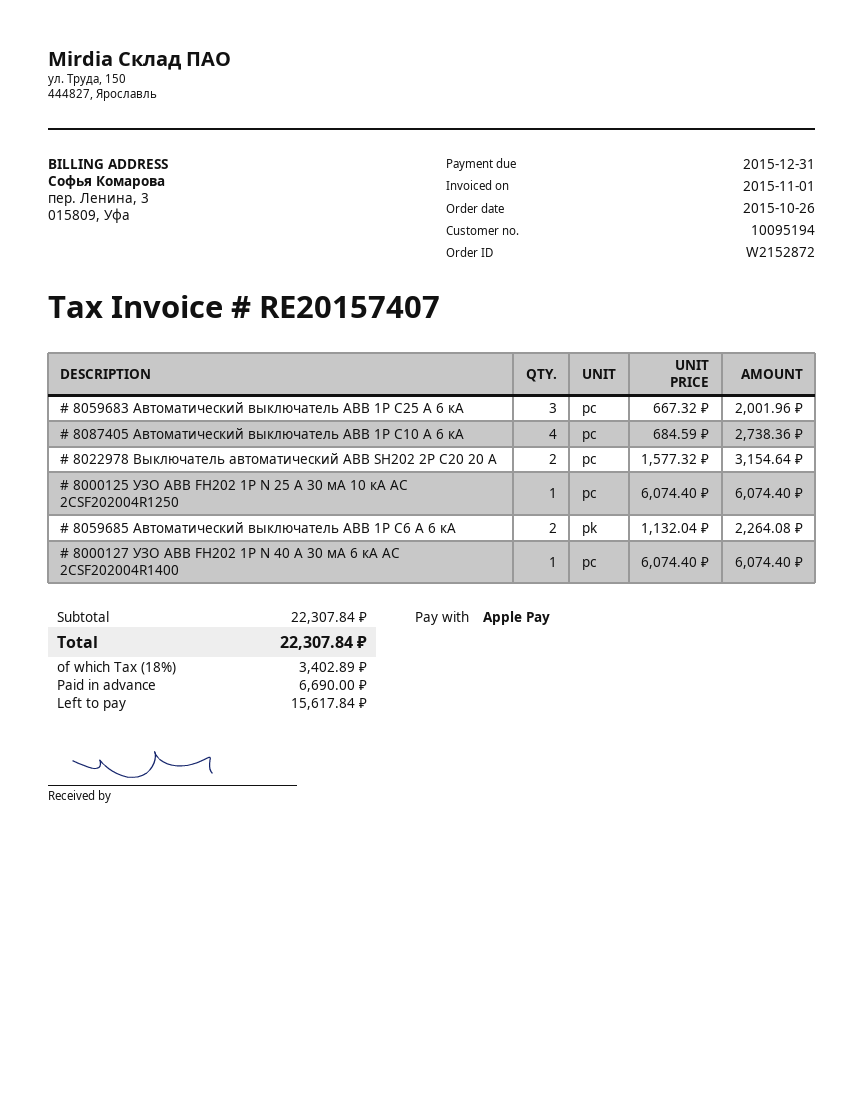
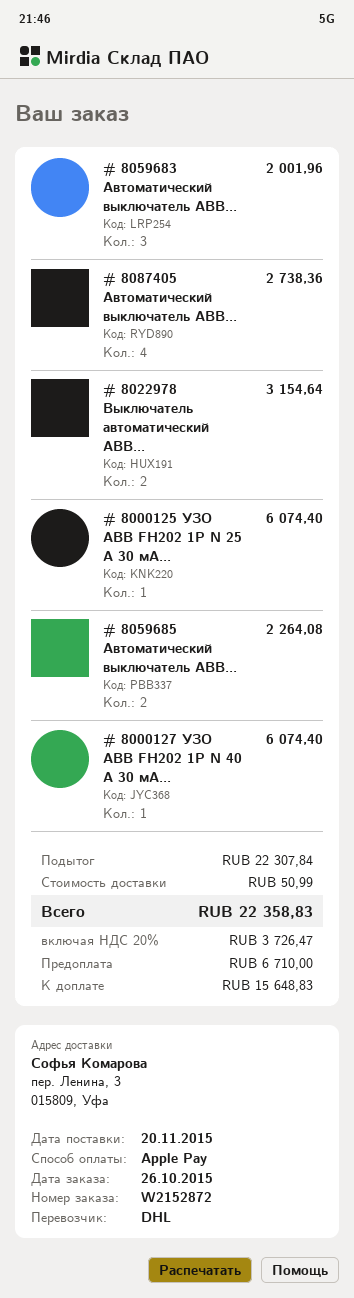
shipping: none -> 50.99
tax: 18% = 3402.89 -> 20% = 3726.47
total: 22307.84 -> 22358.83
deposit: 6690.00 -> 6710.00
balance: 15617.84 -> 15648.83

